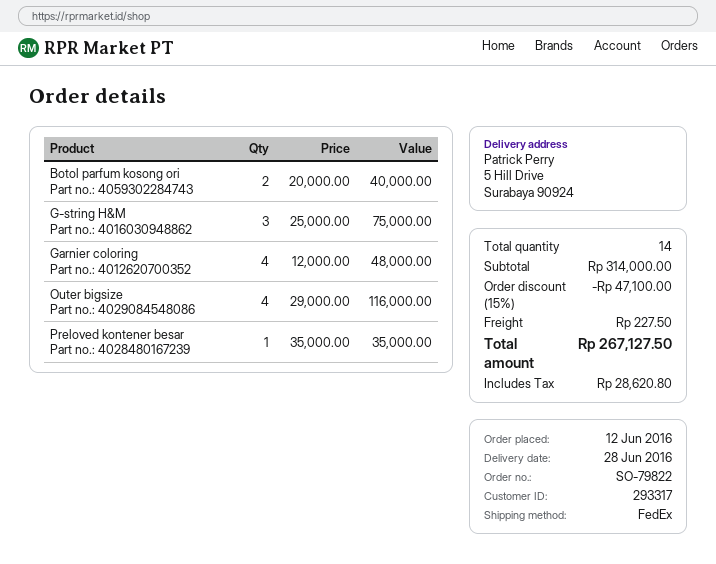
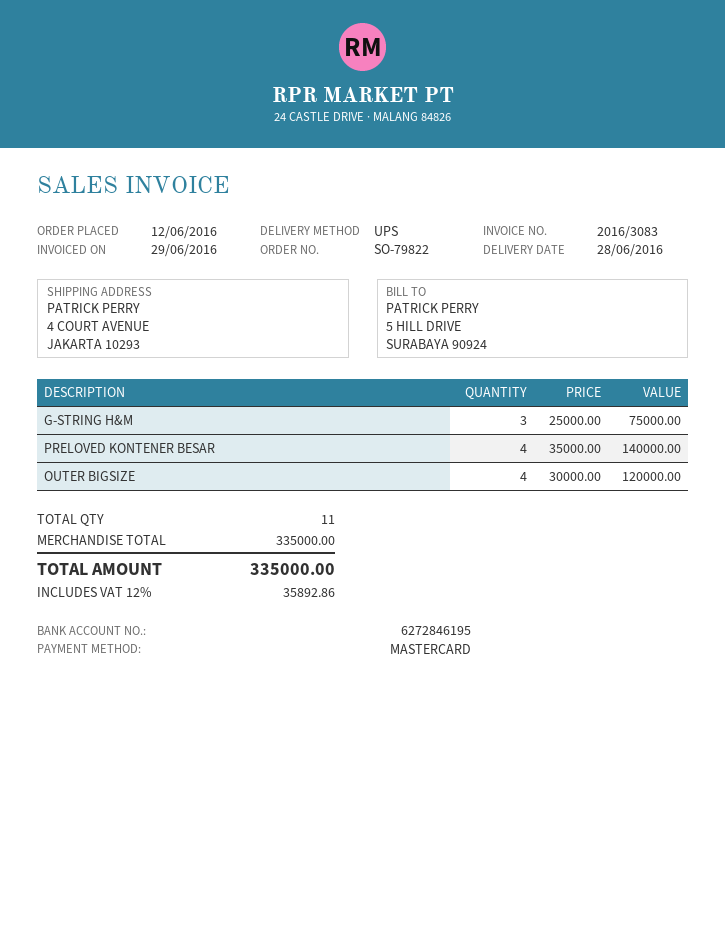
shipping method: FedEx -> UPS
ship to: 5 Hill Drive, Surabaya 90924 -> 4 COURT AVENUE, JAKARTA 10293
Botol parfum kosong ori: 2 x 20000.00 = 40000.00 -> none
Garnier coloring: 4 x 12000.00 = 48000.00 -> none
Outer bigsize: 4 x 29000.00 = 116000.00 -> 4 x 30000.00 = 120000.00
Preloved kontener besar: 1 x 35000.00 = 35000.00 -> 4 x 35000.00 = 140000.00
total quantity: 14 -> 11
subtotal: 314000.00 -> 335000.00
discount: 15% = 47100.00 -> none
shipping: 227.50 -> none
tax: 28620.80 -> 35892.86
total: 267127.50 -> 335000.00

